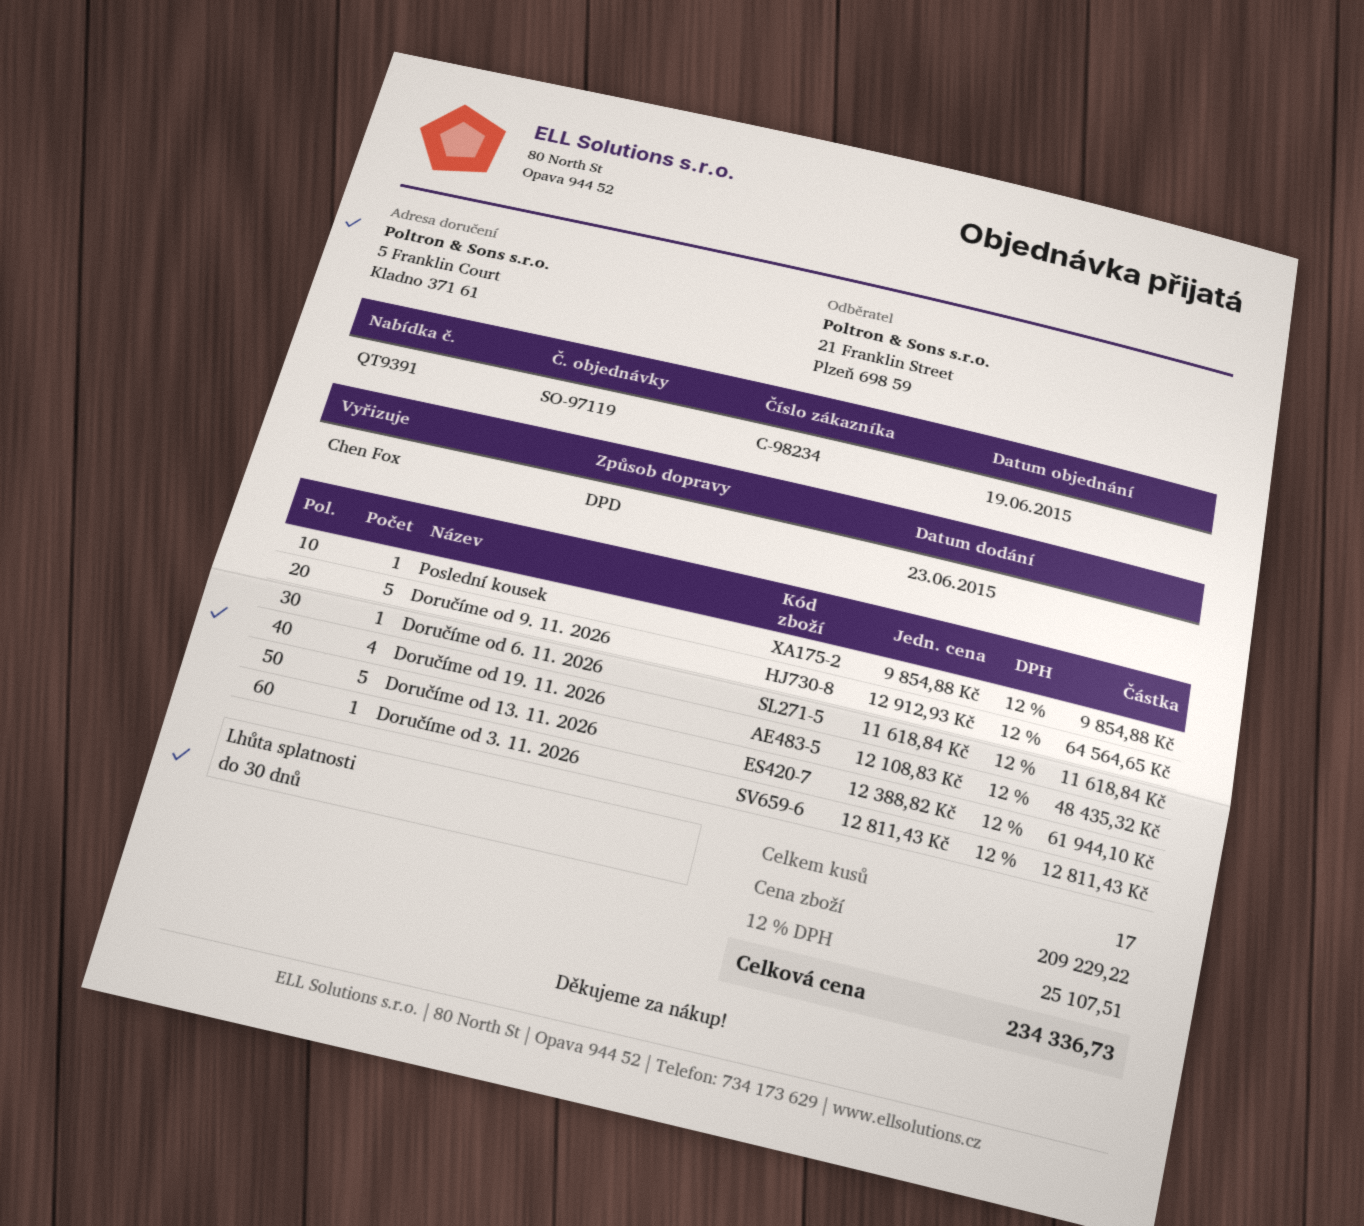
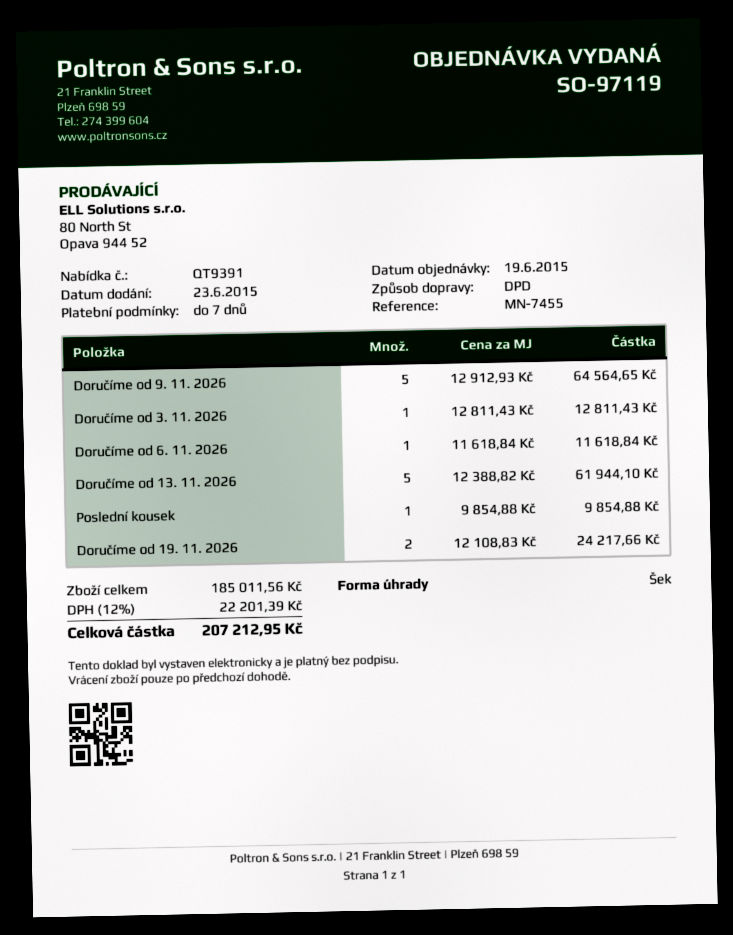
payment terms: 30 days -> 7 days
Doručíme od 19. 11. 2026: 4 x 12108.83 = 48435.32 -> 2 x 12108.83 = 24217.66
subtotal: 209229.22 -> 185011.56
tax: 12% = 25107.51 -> 12% = 22201.39
total: 234336.73 -> 207212.95

